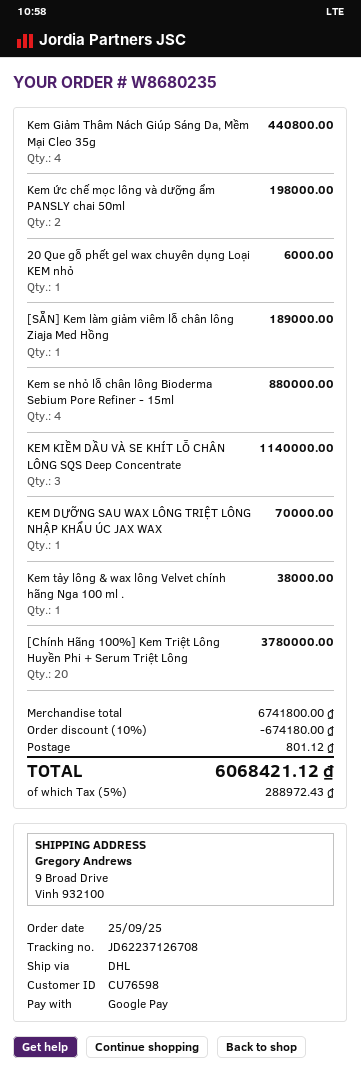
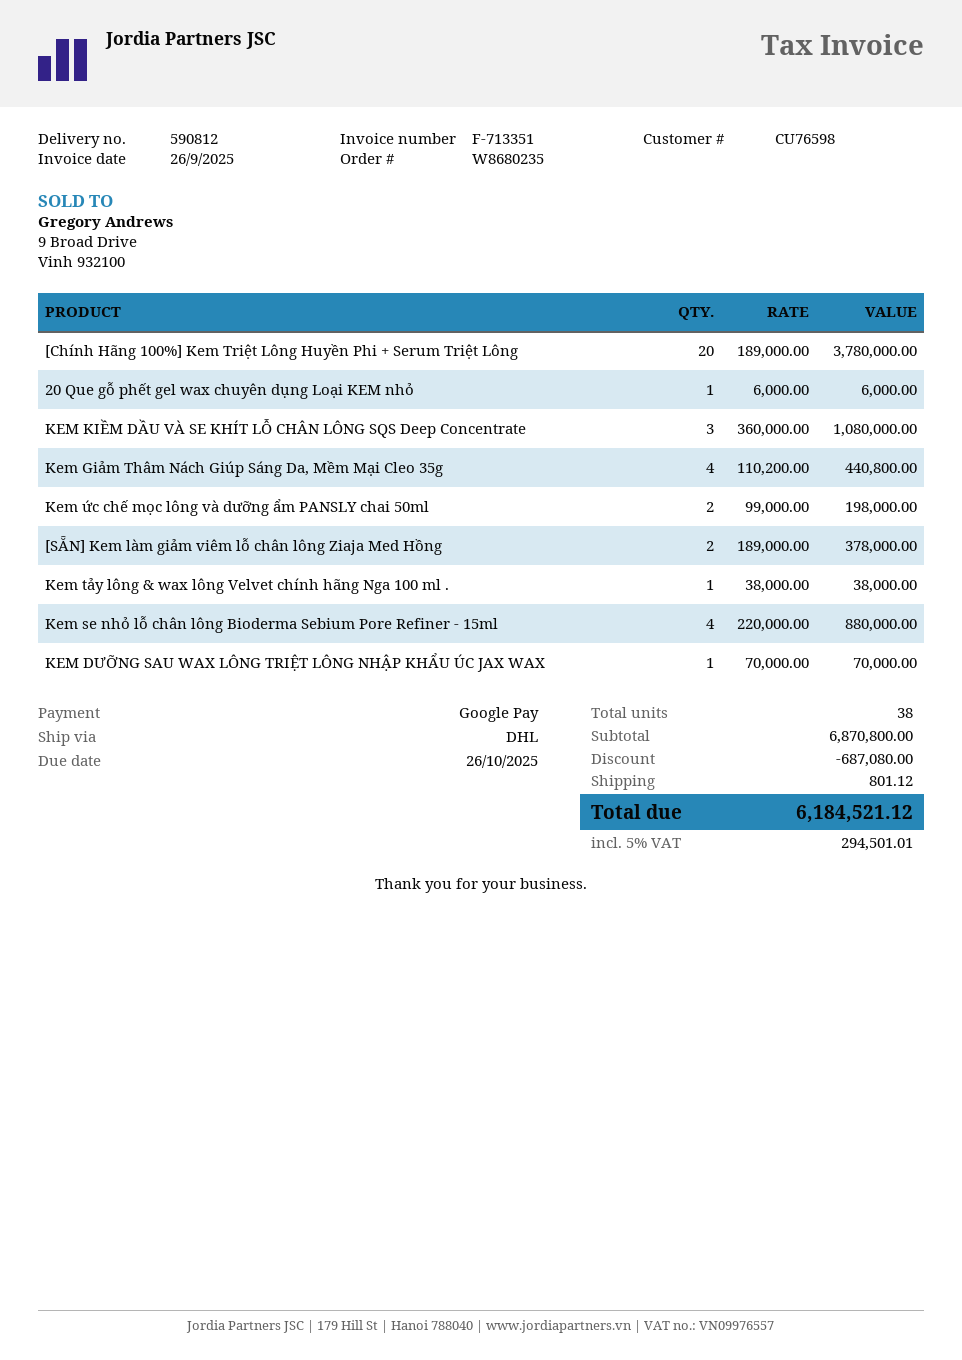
[SẴN] Kem làm giảm viêm lỗ chân lông Ziaja Med Hồng: 1 for 189000.00 -> 2 for 378000.00
KEM KIỀM DẦU VÀ SE KHÍT LỖ CHÂN LÔNG SQS Deep Concentrate: 3 for 1140000.00 -> 3 for 1080000.00
subtotal: 6741800.00 -> 6870800.00
discount: 674180.00 -> 687080.00
tax: 5% = 288972.43 -> 5% = 294501.01
total: 6068421.12 -> 6184521.12

